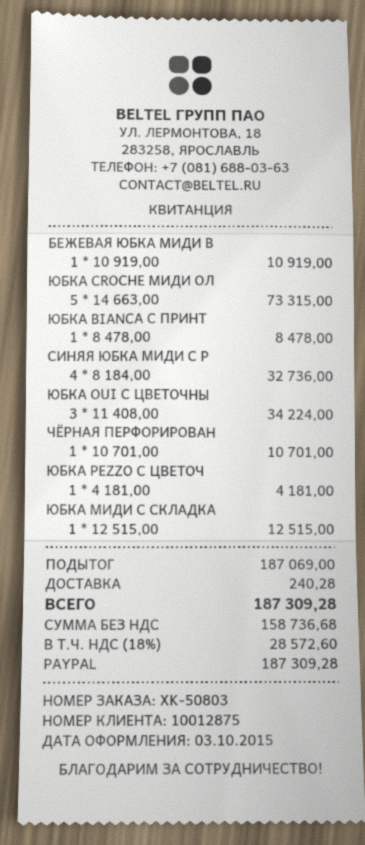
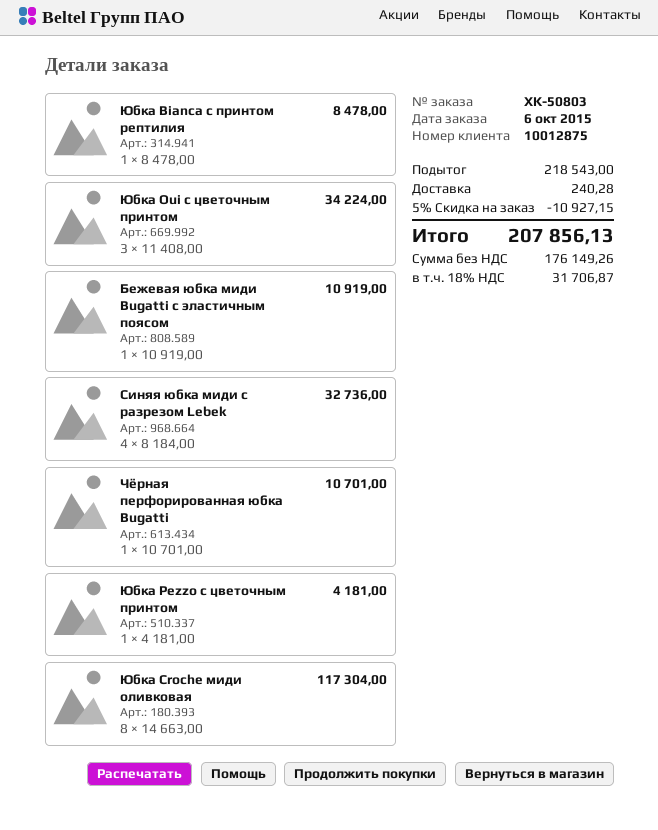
order date: 2015-10-03 -> 2015-10-06
ЮБКА CROCHE МИДИ ОЛ: 5 x 14663.00 = 73315.00 -> 8 x 14663.00 = 117304.00
ЮБКА МИДИ С СКЛАДКА: 1 x 12515.00 = 12515.00 -> none
subtotal: 187069.00 -> 218543.00
discount: none -> 5% = 10927.15
net: 158736.68 -> 176149.26
tax: 18% = 28572.60 -> 18% = 31706.87
total: 187309.28 -> 207856.13

